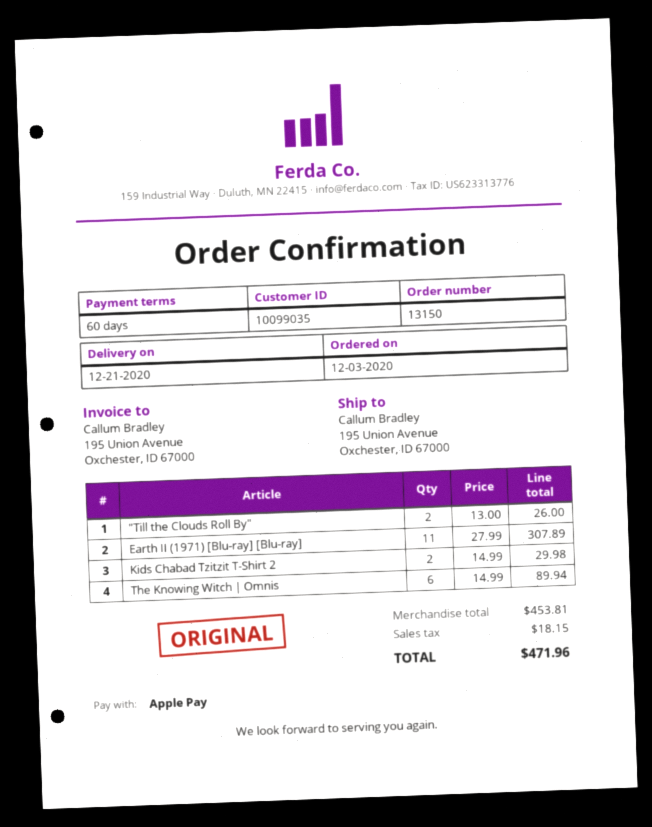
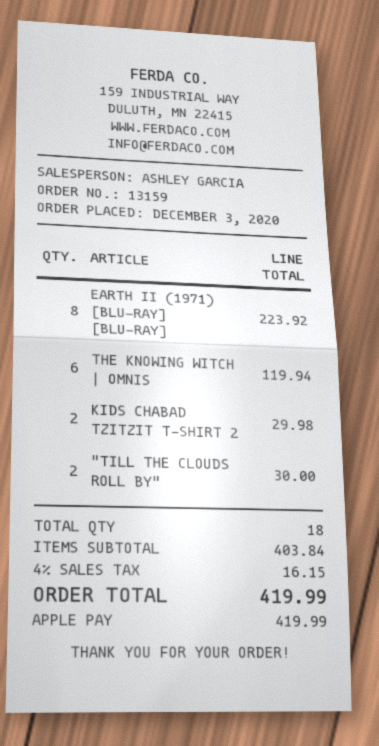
order number: 13150 -> 13159
"Till the Clouds Roll By": 2 for 26.00 -> 2 for 30.00
Earth II (1971) [Blu-ray] [Blu-ray]: 11 for 307.89 -> 8 for 223.92
The Knowing Witch | Omnis: 6 for 89.94 -> 6 for 119.94
subtotal: 453.81 -> 403.84
tax: 18.15 -> 16.15
total: 471.96 -> 419.99

